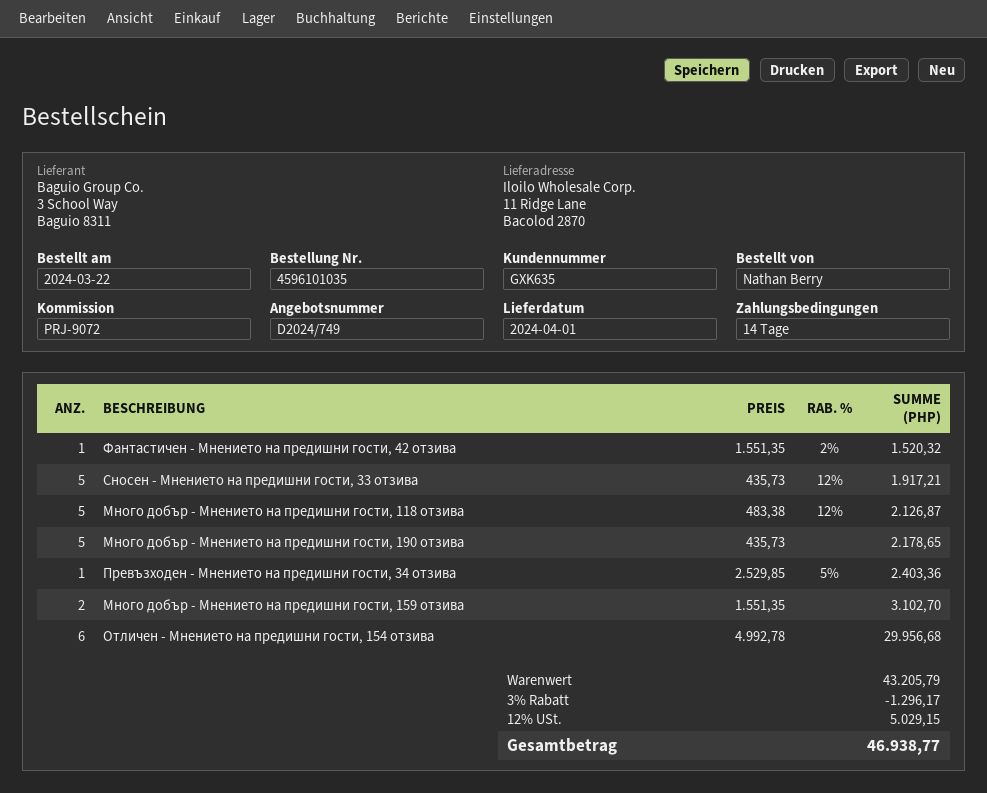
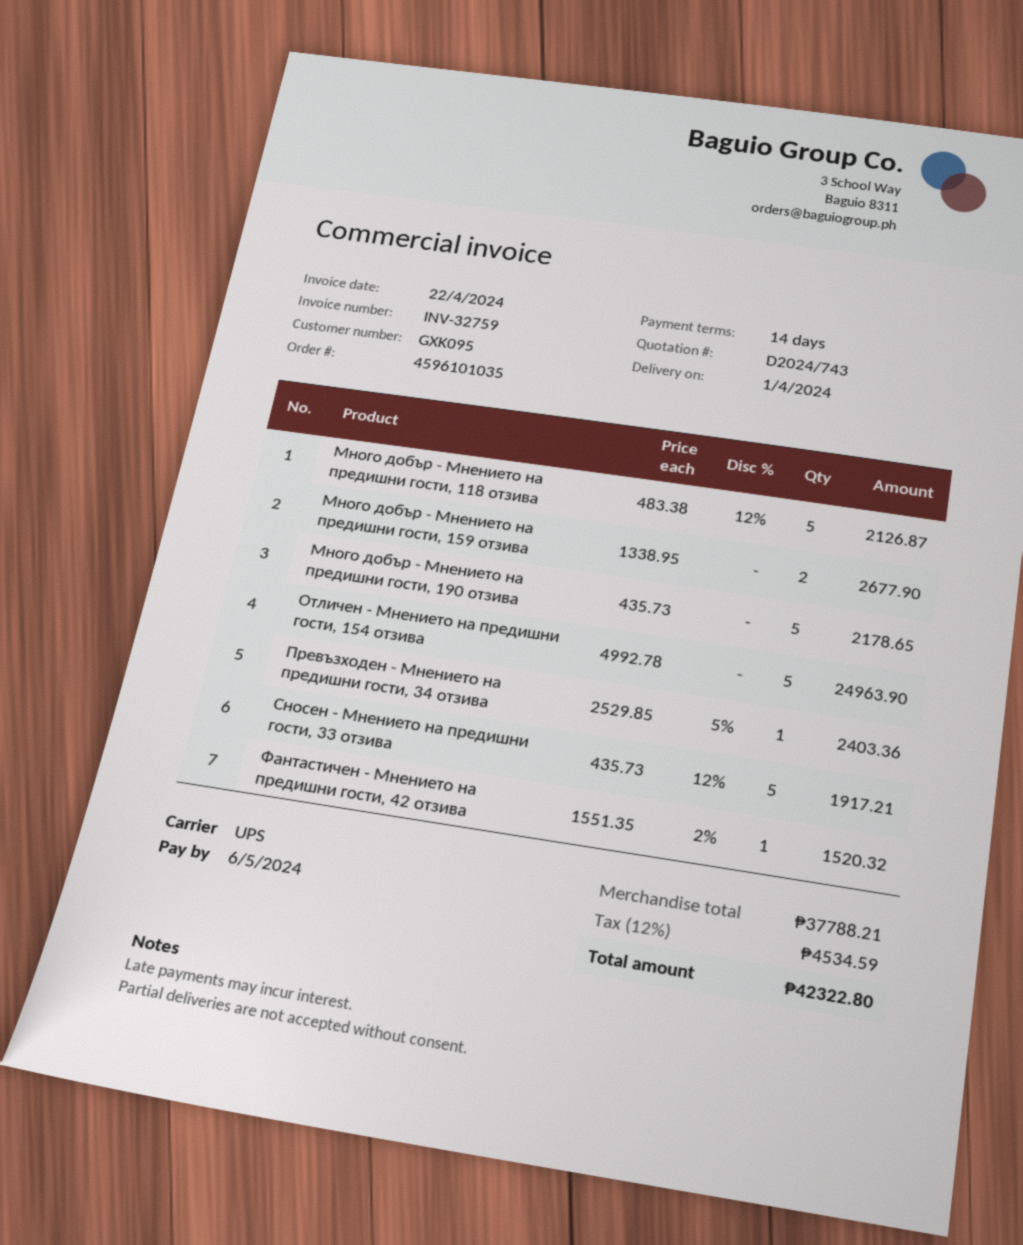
quote number: D2024/749 -> D2024/743
customer number: GXK635 -> GXK095
Много добър - Мнението на предишни гости, 159 отзива: 2 x 1551.35 = 3102.70 -> 2 x 1338.95 = 2677.90
Отличен - Мнението на предишни гости, 154 отзива: 6 x 4992.78 = 29956.68 -> 5 x 4992.78 = 24963.90
subtotal: 43205.79 -> 37788.21
discount: 3% = 1296.17 -> none
tax: 12% = 5029.15 -> 12% = 4534.59
total: 46938.77 -> 42322.80

